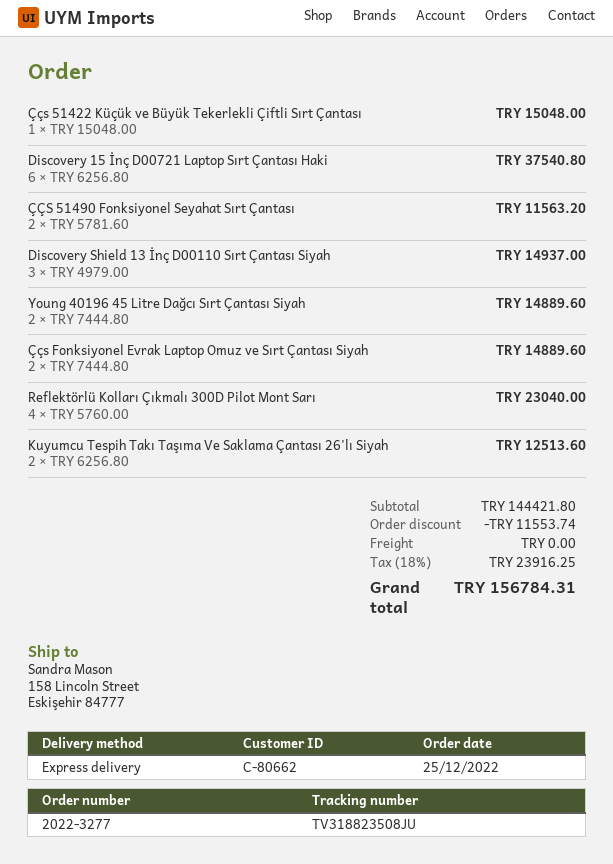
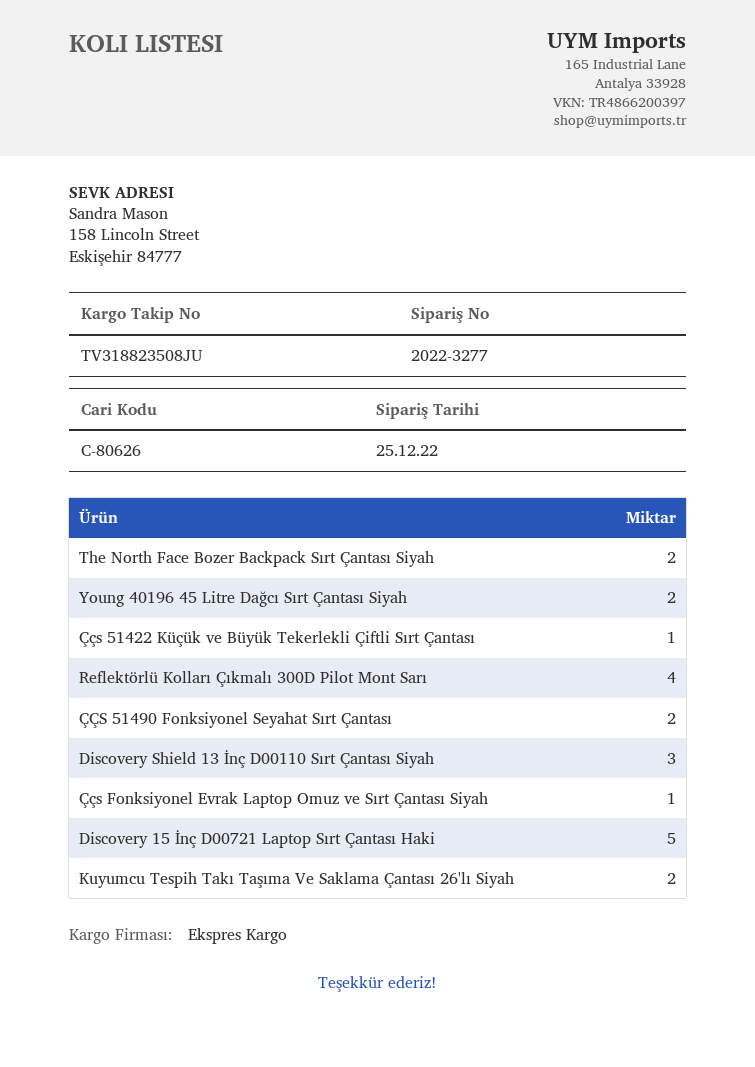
customer number: C-80662 -> C-80626
Discovery 15 İnç D00721 Laptop Sırt Çantası Haki: 6 -> 5
Ççs Fonksiyonel Evrak Laptop Omuz ve Sırt Çantası Siyah: 2 -> 1
The North Face Bozer Backpack Sırt Çantası Siyah: none -> 2

